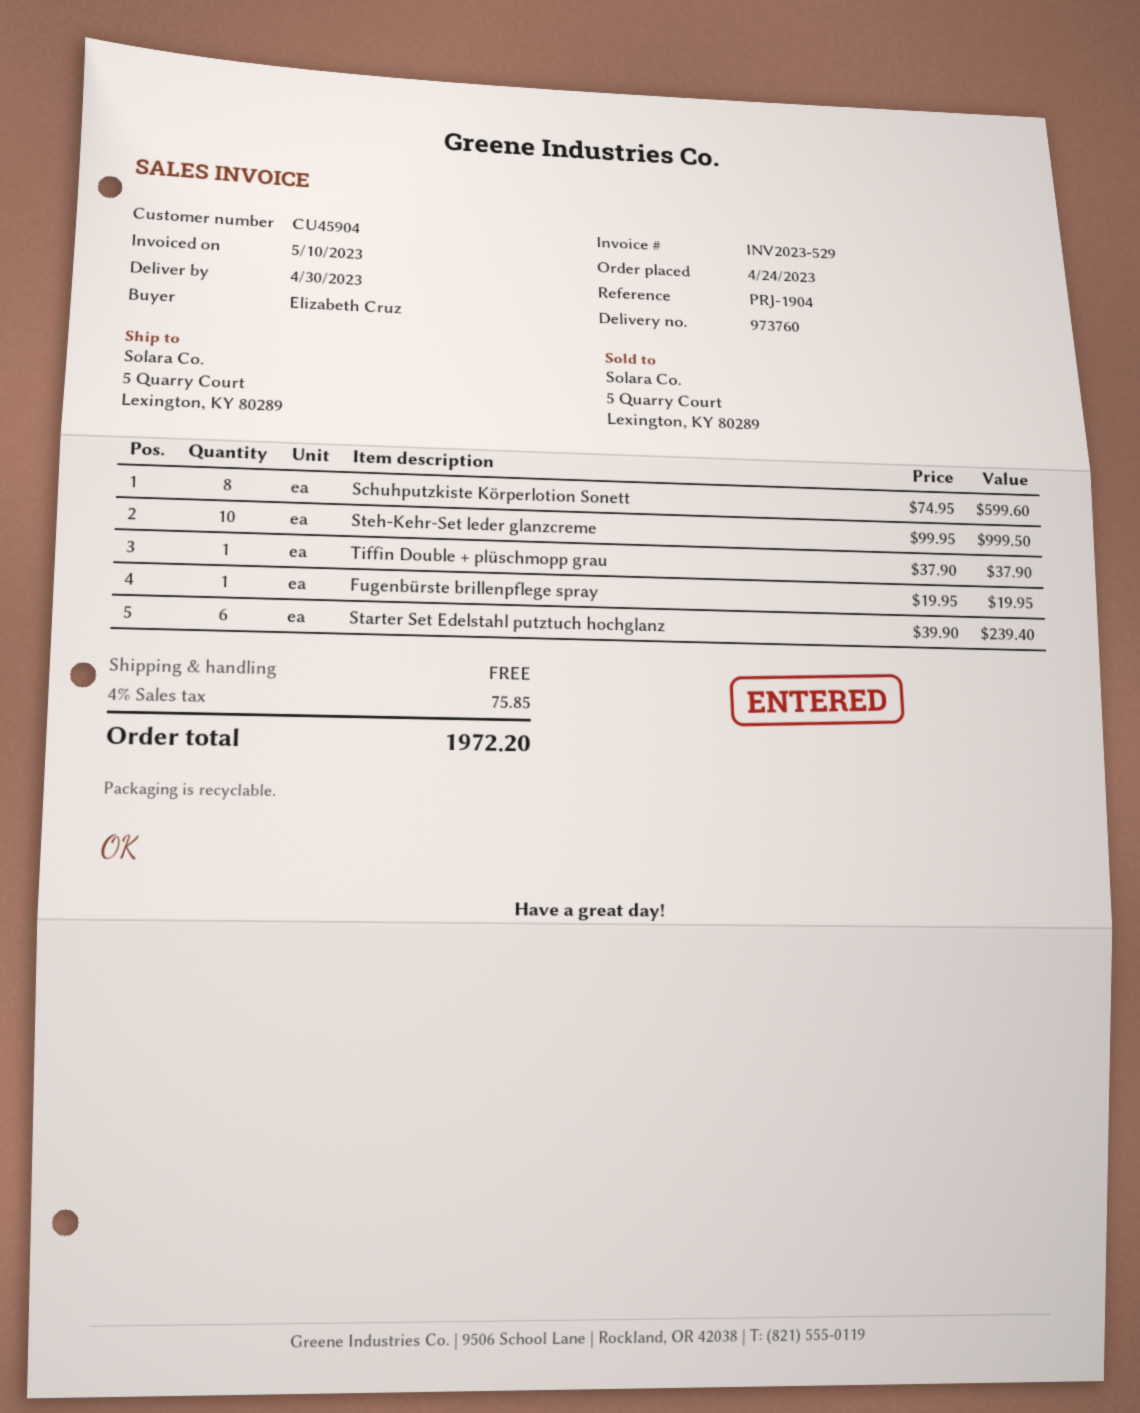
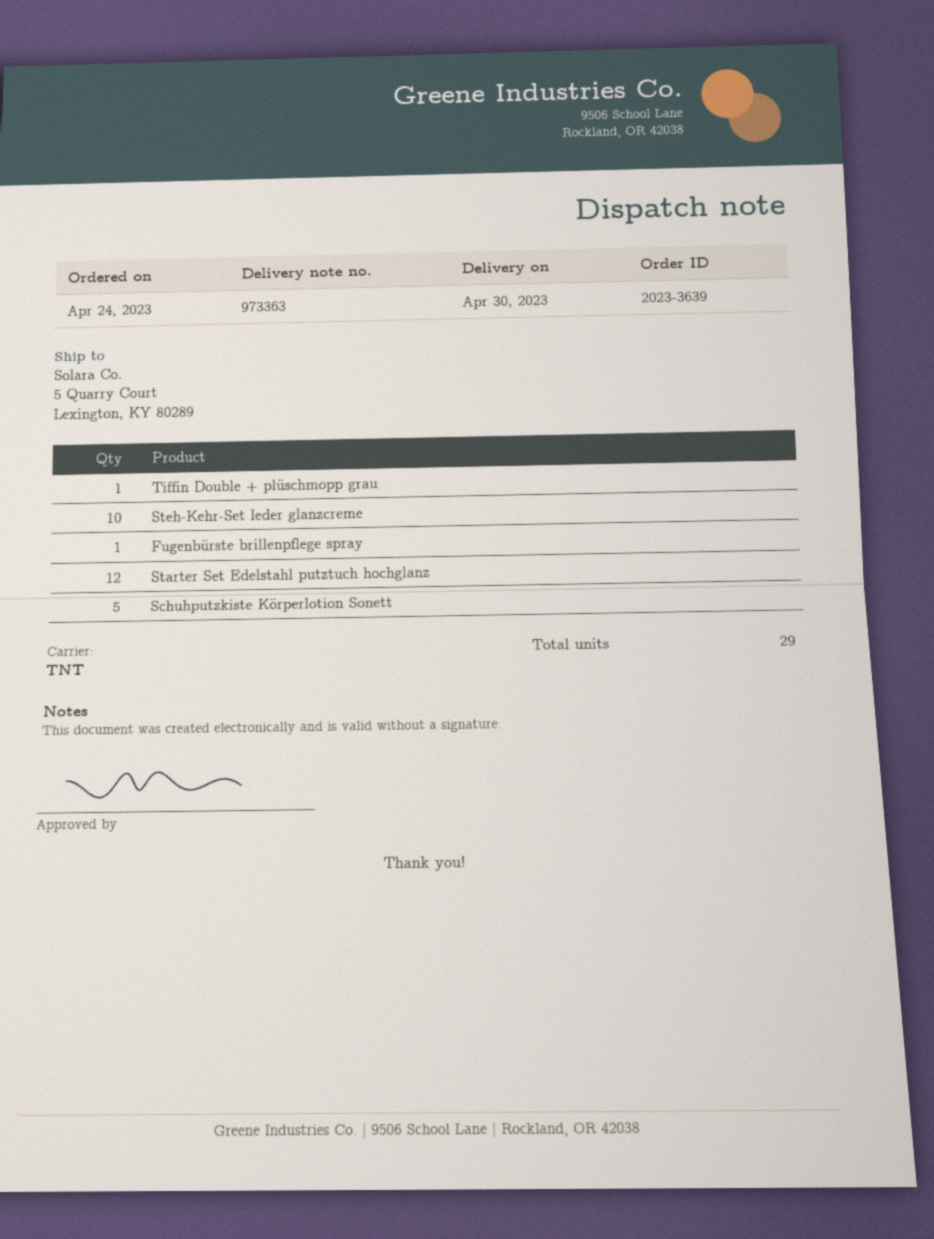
delivery note number: 973760 -> 973363
Schuhputzkiste Körperlotion Sonett: 8 -> 5
Starter Set Edelstahl putztuch hochglanz: 6 -> 12

